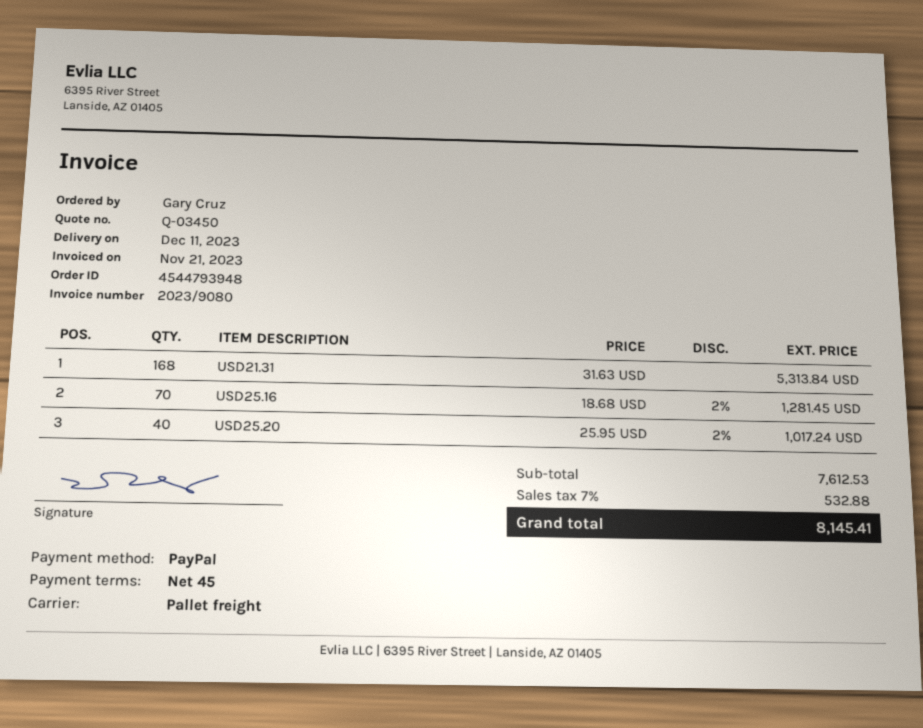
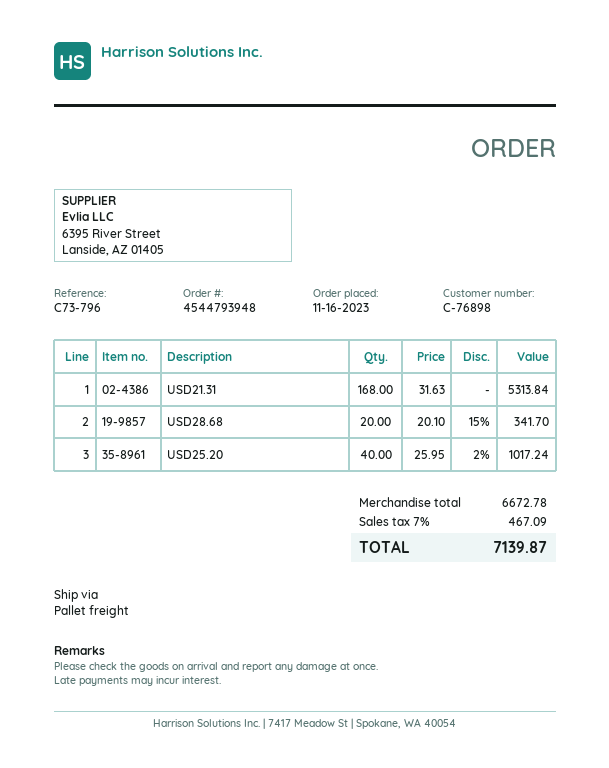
USD25.16: 70 x 18.68 - 2% = 1281.45 -> none
USD28.68: none -> 20 x 20.10 - 15% = 341.70
subtotal: 7612.53 -> 6672.78
tax: 7% = 532.88 -> 7% = 467.09
total: 8145.41 -> 7139.87

